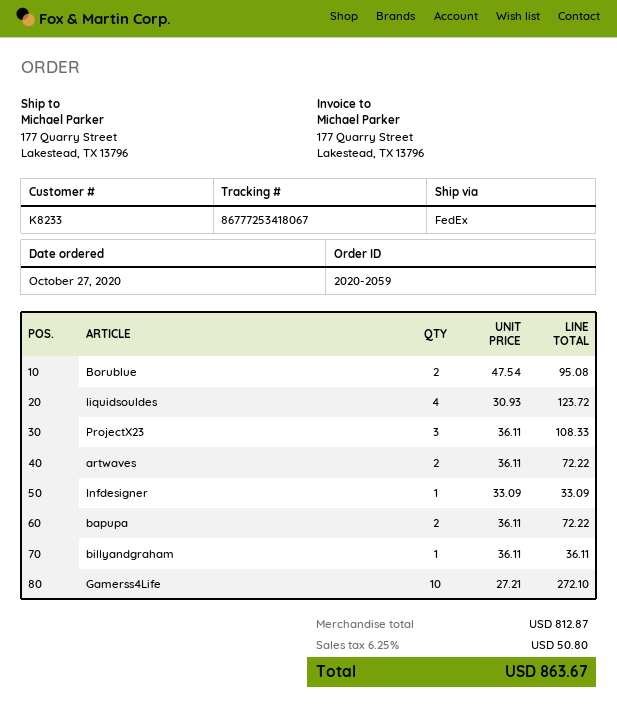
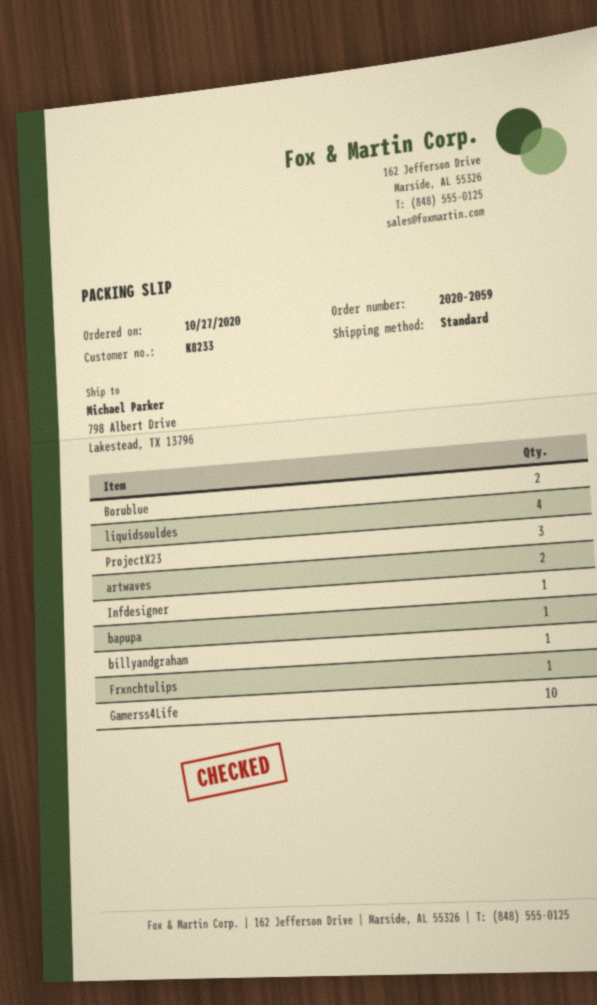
shipping method: FedEx -> standard
ship to: 177 Quarry Street, Lakestead, TX 13796 -> 798 Albert Drive, Lakestead, TX 13796
bapupa: 2 -> 1
Frxnchtulips: none -> 1

